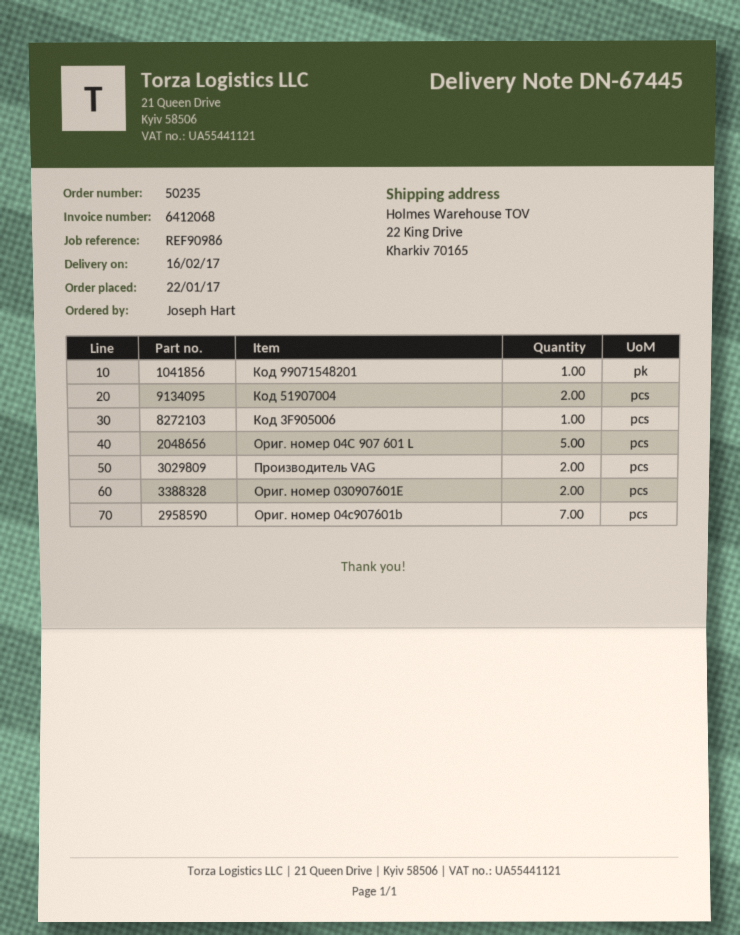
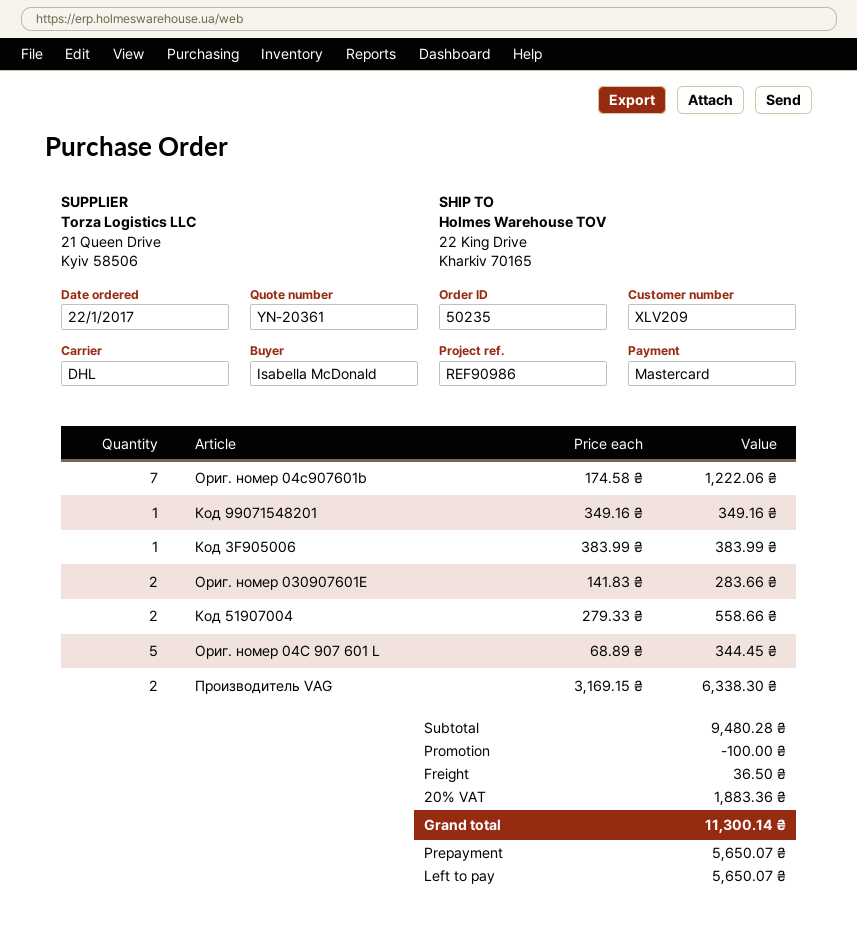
ordered by: Joseph Hart -> Isabella McDonald

